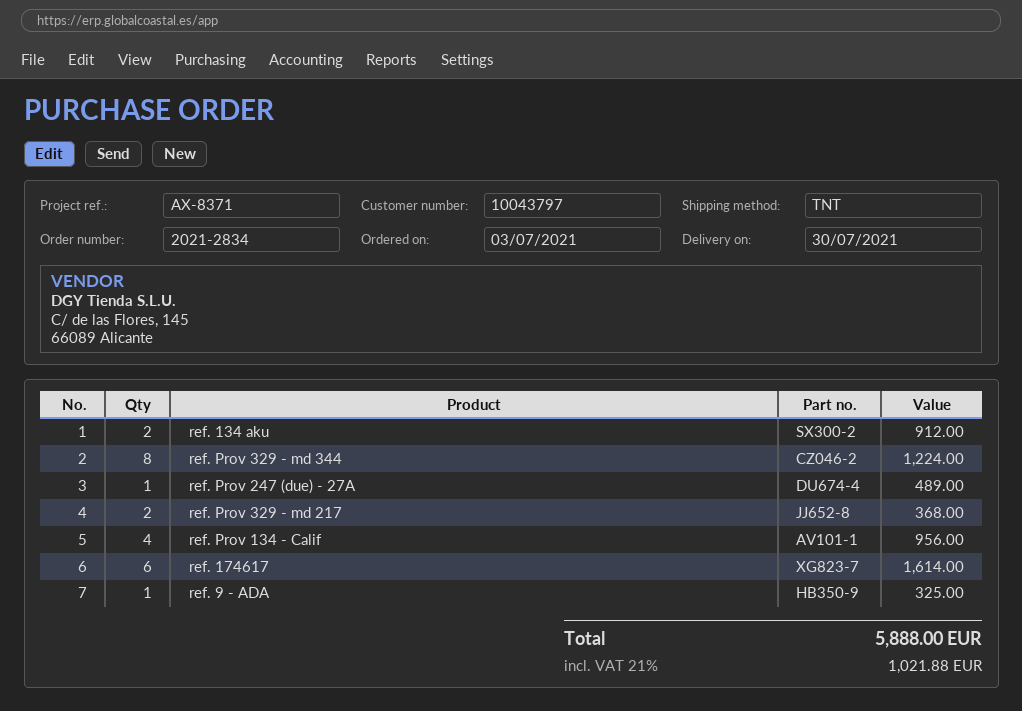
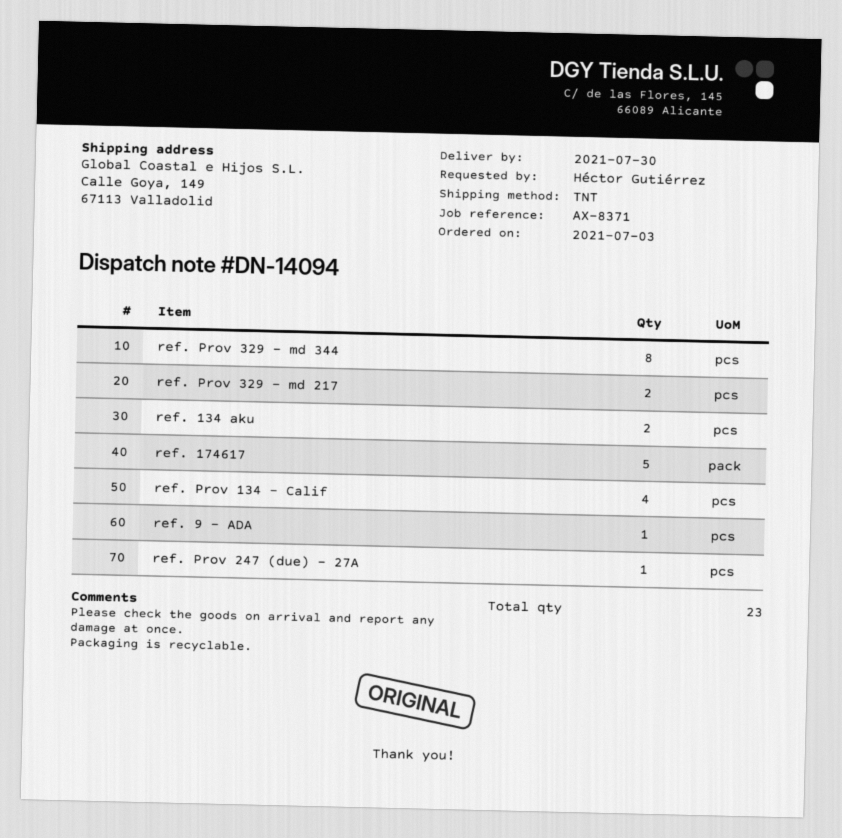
ref. 174617: 6 -> 5

